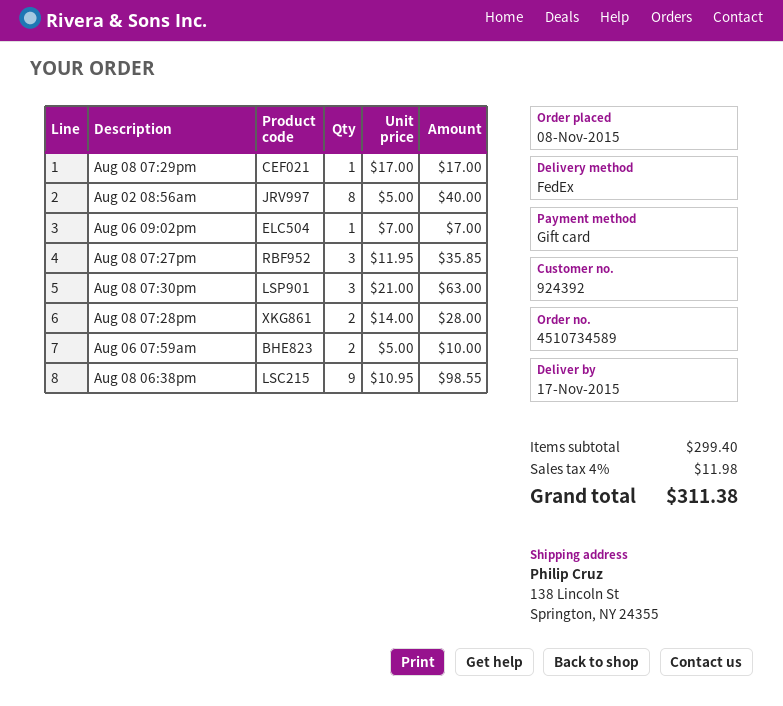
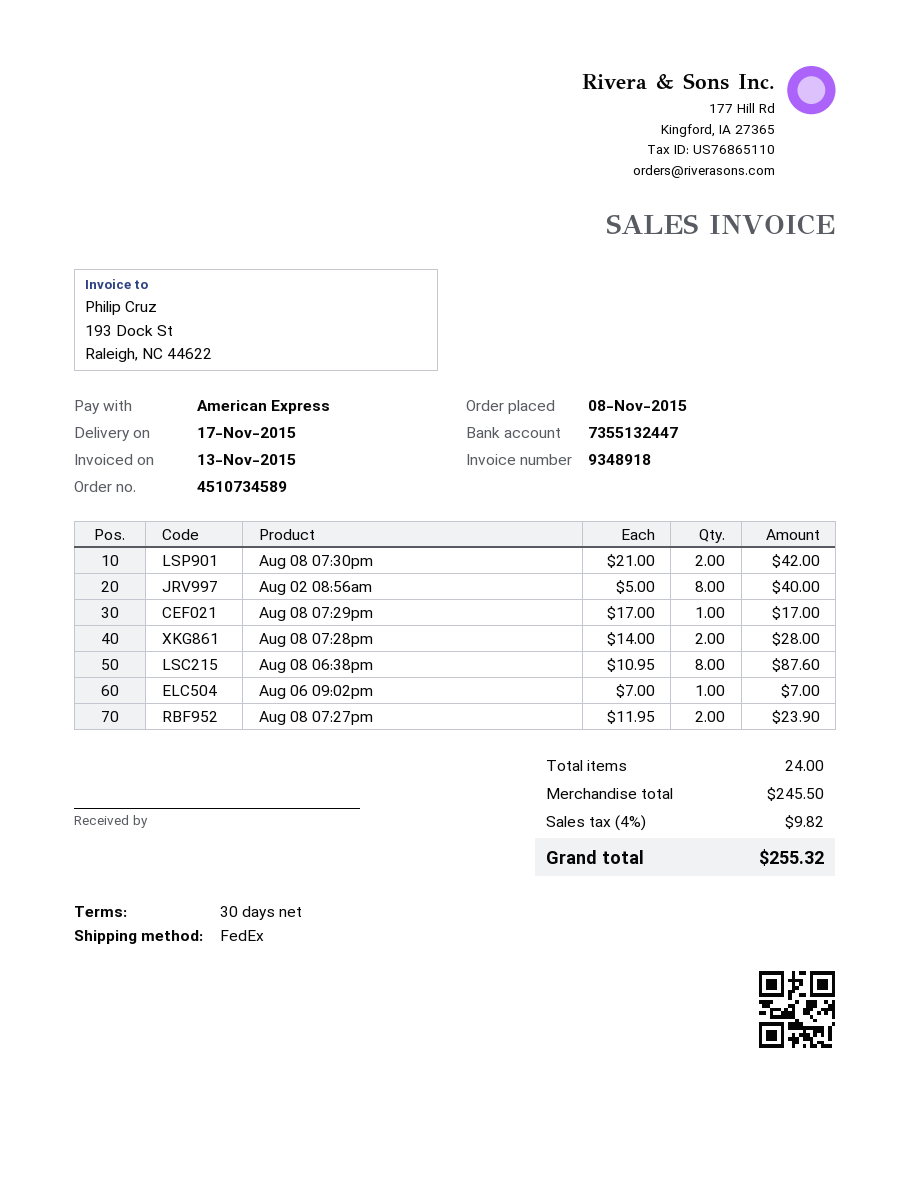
payment method: gift card -> American Express
Aug 08 07:27pm: 3 x 11.95 = 35.85 -> 2 x 11.95 = 23.90
Aug 08 07:30pm: 3 x 21.00 = 63.00 -> 2 x 21.00 = 42.00
Aug 06 07:59am: 2 x 5.00 = 10.00 -> none
Aug 08 06:38pm: 9 x 10.95 = 98.55 -> 8 x 10.95 = 87.60
subtotal: 299.40 -> 245.50
tax: 4% = 11.98 -> 4% = 9.82
total: 311.38 -> 255.32

